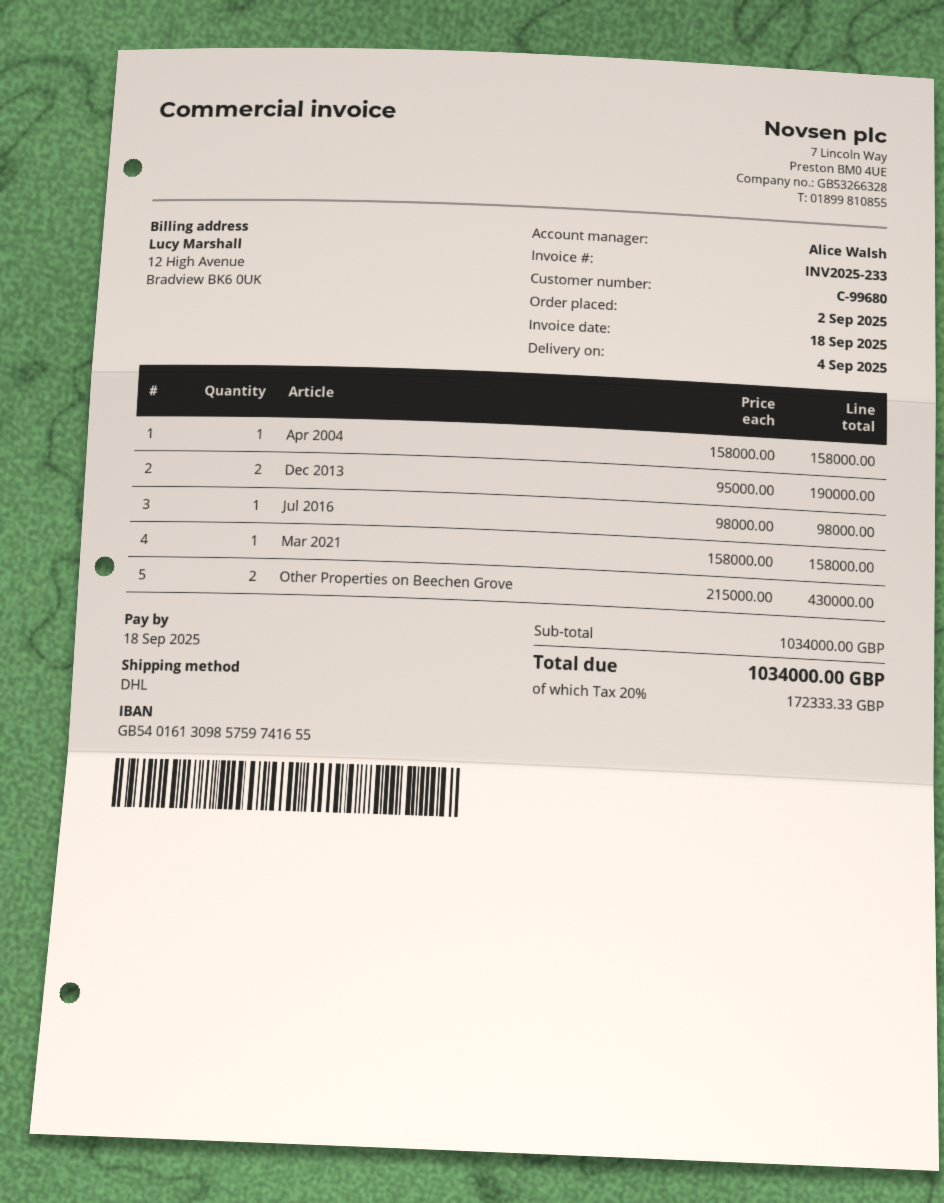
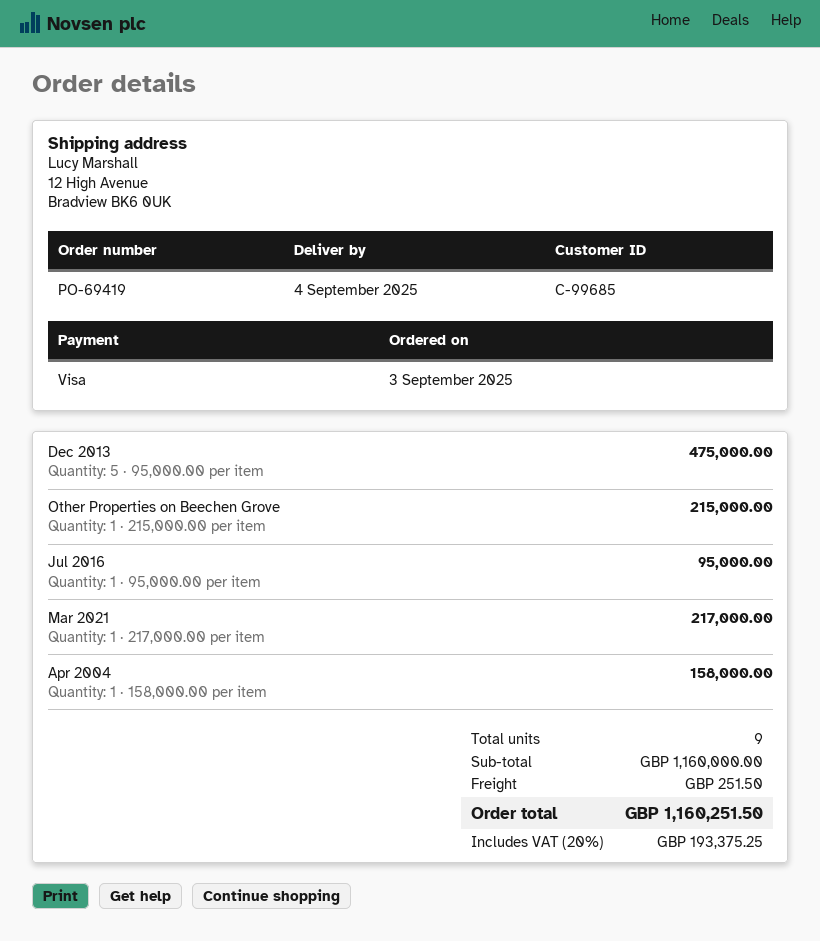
order date: 2025-09-02 -> 2025-09-03
customer number: C-99680 -> C-99685
Dec 2013: 2 x 95000.00 = 190000.00 -> 5 x 95000.00 = 475000.00
Jul 2016: 1 x 98000.00 = 98000.00 -> 1 x 95000.00 = 95000.00
Mar 2021: 1 x 158000.00 = 158000.00 -> 1 x 217000.00 = 217000.00
Other Properties on Beechen Grove: 2 x 215000.00 = 430000.00 -> 1 x 215000.00 = 215000.00
subtotal: 1034000.00 -> 1160000.00
shipping: none -> 251.50
tax: 20% = 172333.33 -> 20% = 193375.25
total: 1034000.00 -> 1160251.50

